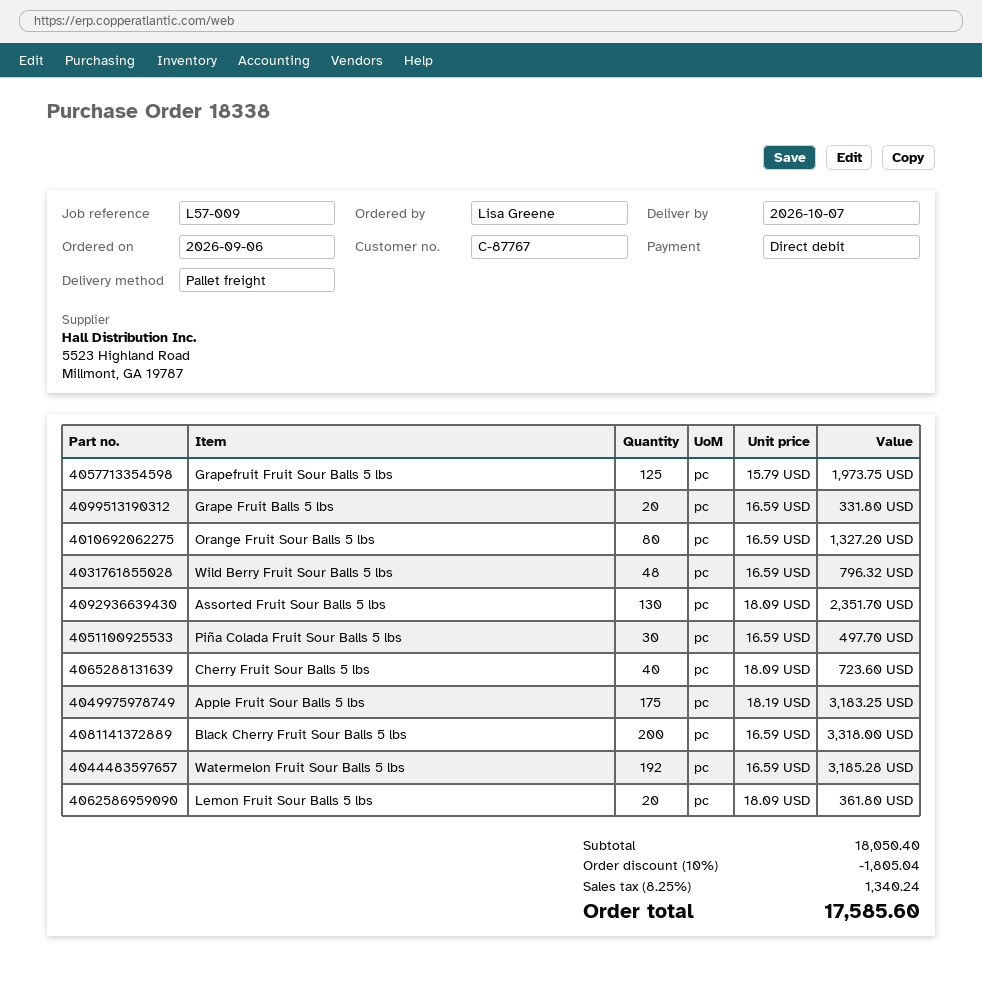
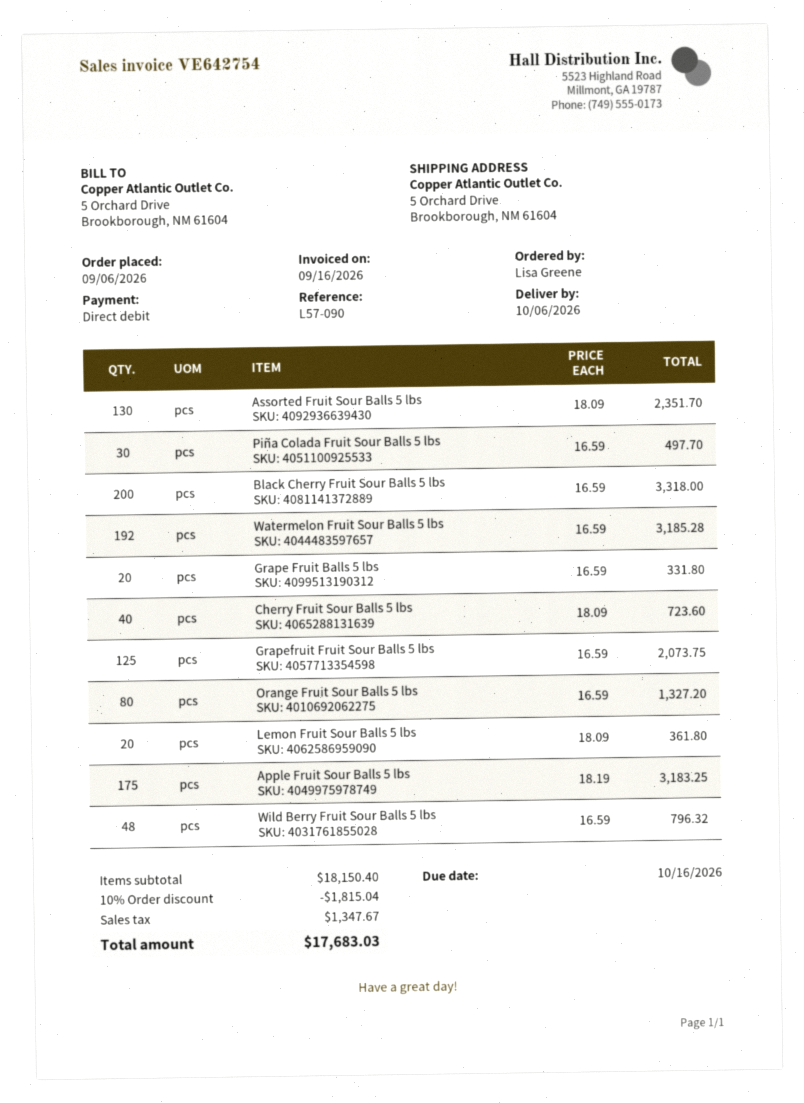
delivery date: 2026-10-07 -> 2026-10-06
reference: L57-009 -> L57-090
Grapefruit Fruit Sour Balls 5 lbs: 125 x 15.79 = 1973.75 -> 125 x 16.59 = 2073.75
subtotal: 18050.40 -> 18150.40
discount: 10% = 1805.04 -> 10% = 1815.04
tax: 1340.24 -> 1347.67
total: 17585.60 -> 17683.03

